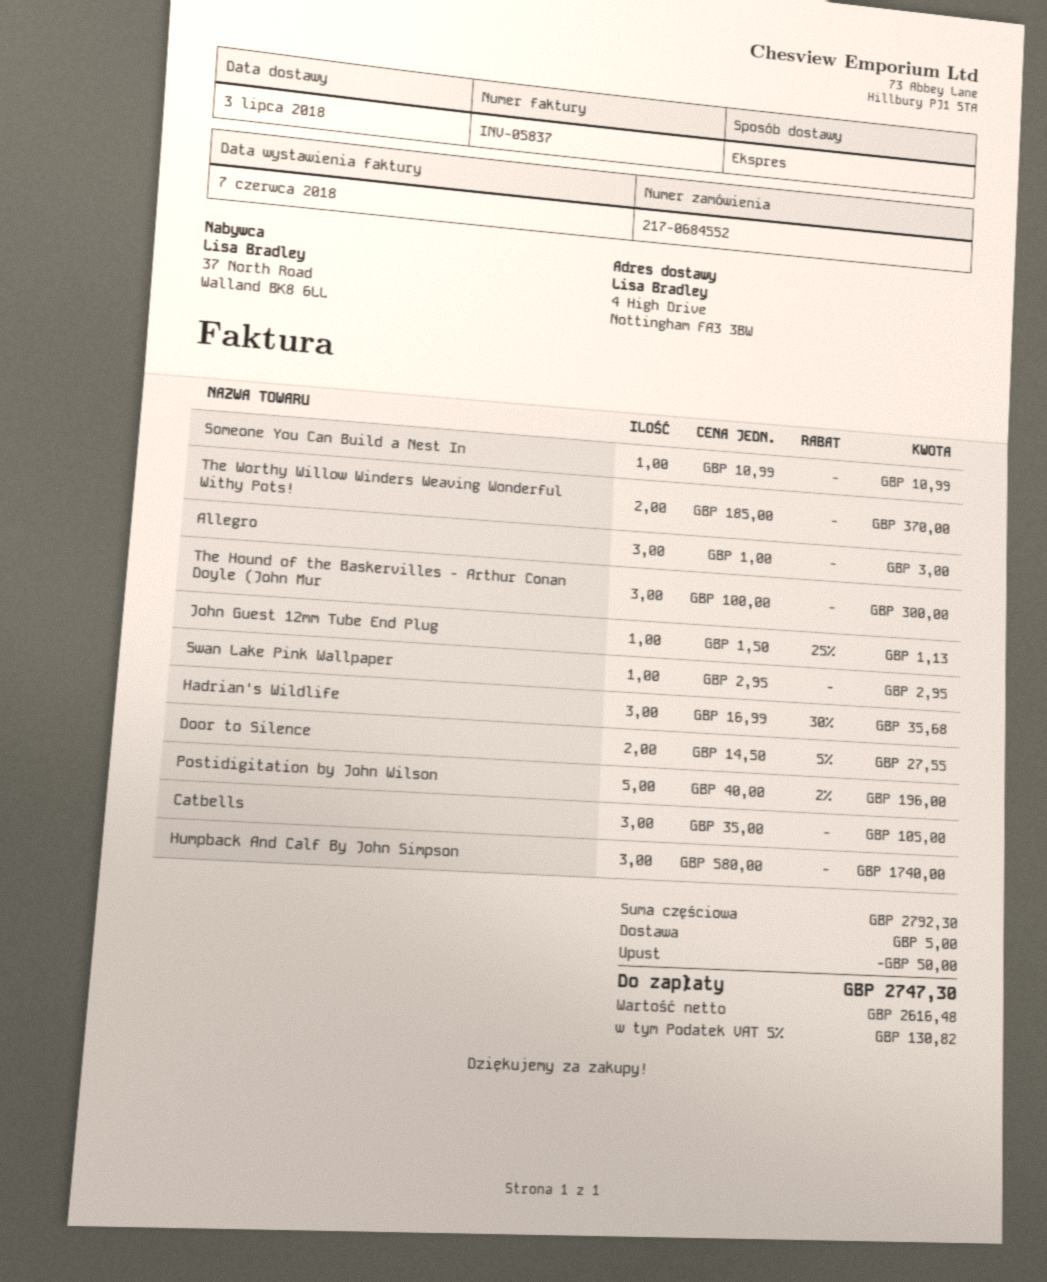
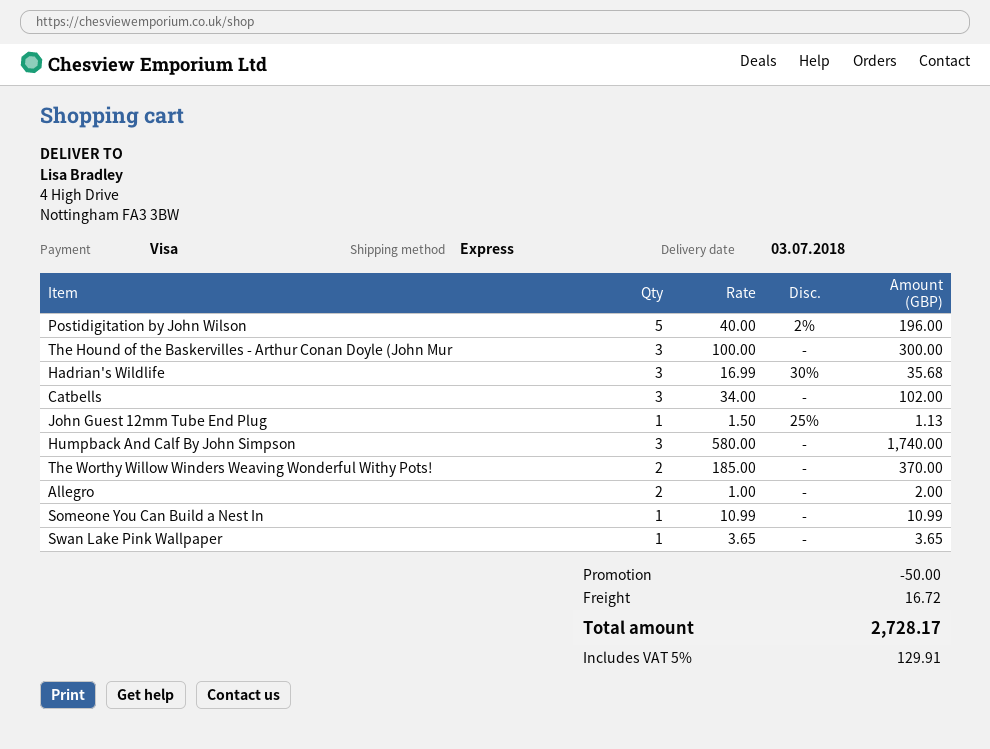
Allegro: 3 x 1.00 = 3.00 -> 2 x 1.00 = 2.00
Swan Lake Pink Wallpaper: 1 x 2.95 = 2.95 -> 1 x 3.65 = 3.65
Door to Silence: 2 x 14.50 - 5% = 27.55 -> none
Catbells: 3 x 35.00 = 105.00 -> 3 x 34.00 = 102.00
shipping: 5.00 -> 16.72
tax: 5% = 130.82 -> 5% = 129.91
total: 2747.30 -> 2728.17

